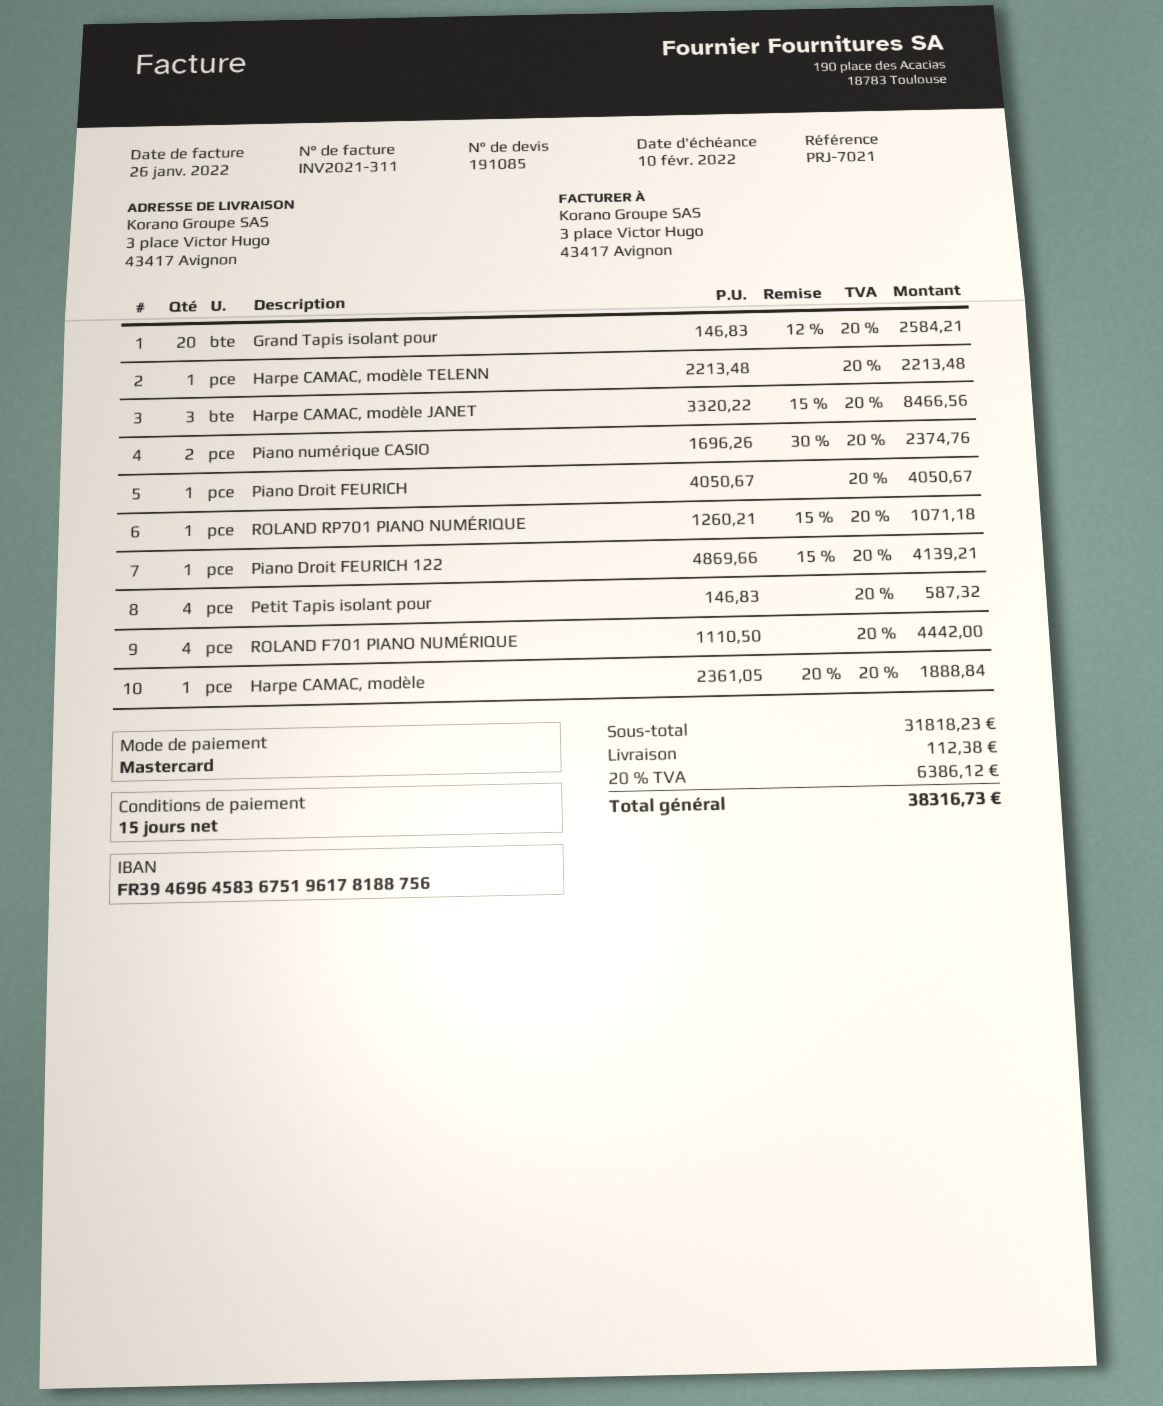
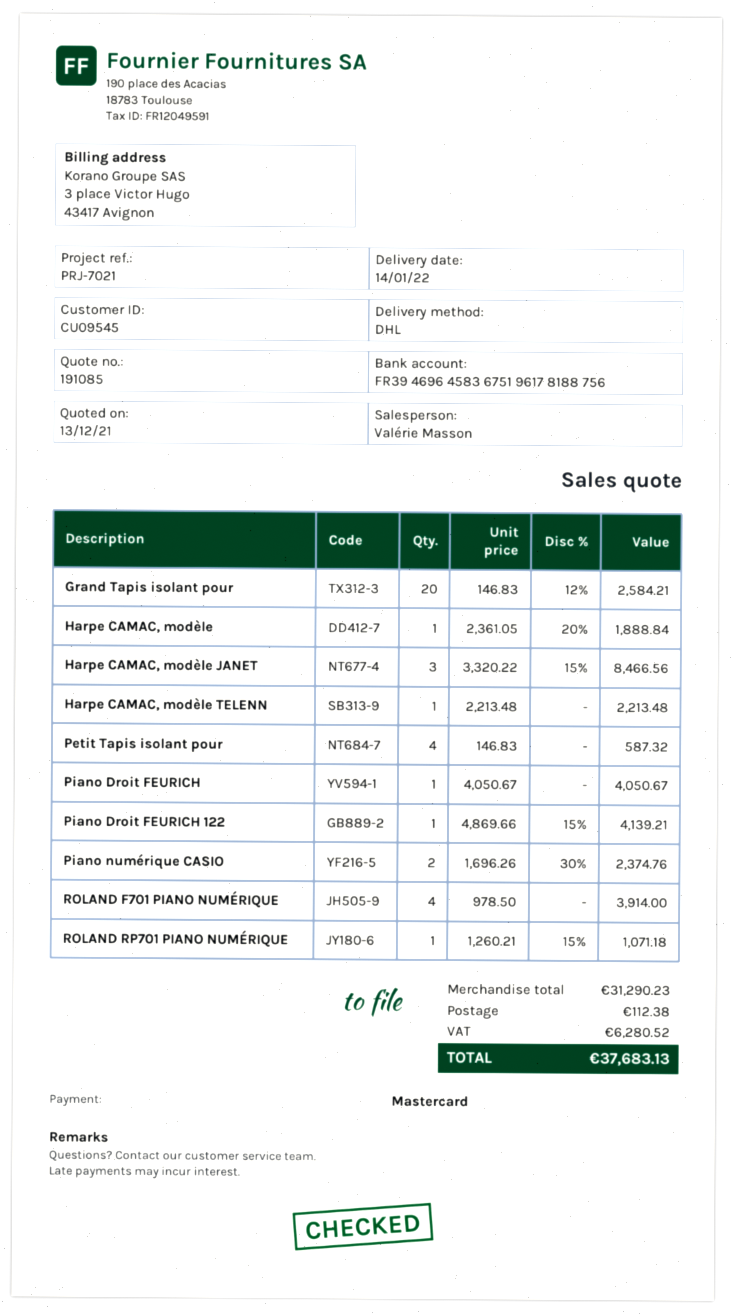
ROLAND F701 PIANO NUMÉRIQUE: 4 x 1110.50 = 4442.00 -> 4 x 978.50 = 3914.00
subtotal: 31818.23 -> 31290.23
tax: 6386.12 -> 6280.52
total: 38316.73 -> 37683.13

